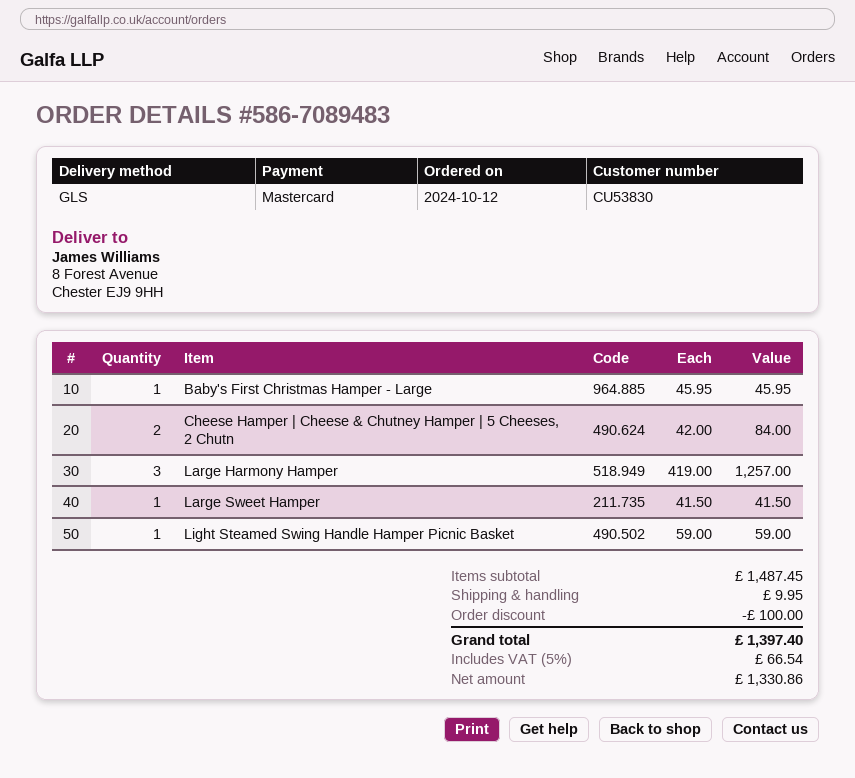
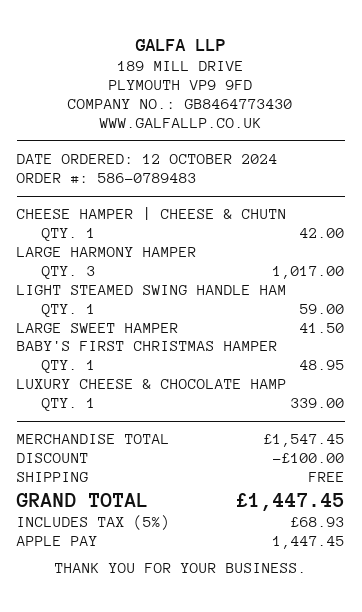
order number: 586-7089483 -> 586-0789483
payment method: Mastercard -> Apple Pay
Baby's First Christmas Hamper - Large: 1 for 45.95 -> 1 for 48.95
Cheese Hamper | Cheese & Chutney Hamper | 5 Cheeses, 2 Chutn: 2 for 84.00 -> 1 for 42.00
Large Harmony Hamper: 3 for 1257.00 -> 3 for 1017.00
LUXURY CHEESE & CHOCOLATE HAMP: none -> 1 for 339.00
subtotal: 1487.45 -> 1547.45
shipping: 9.95 -> 0.00
tax: 5% = 66.54 -> 5% = 68.93
total: 1397.40 -> 1447.45

